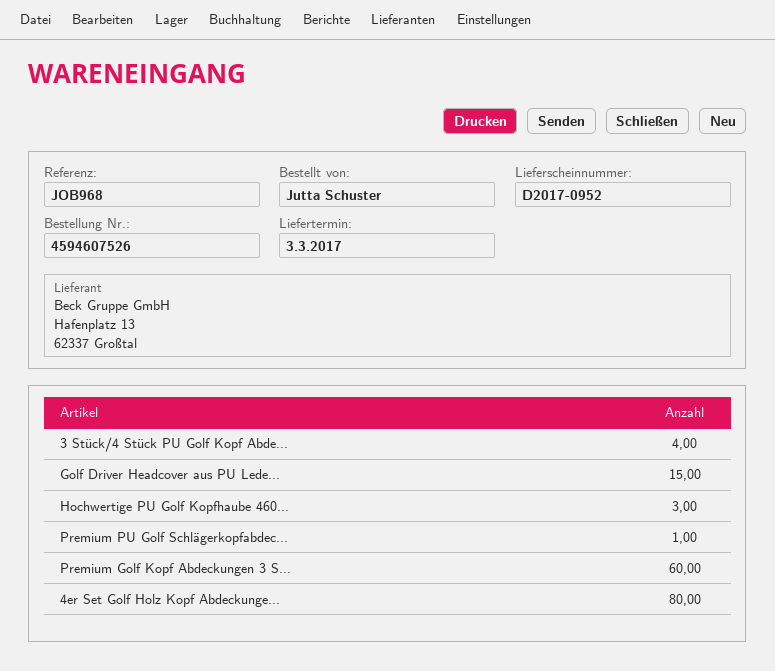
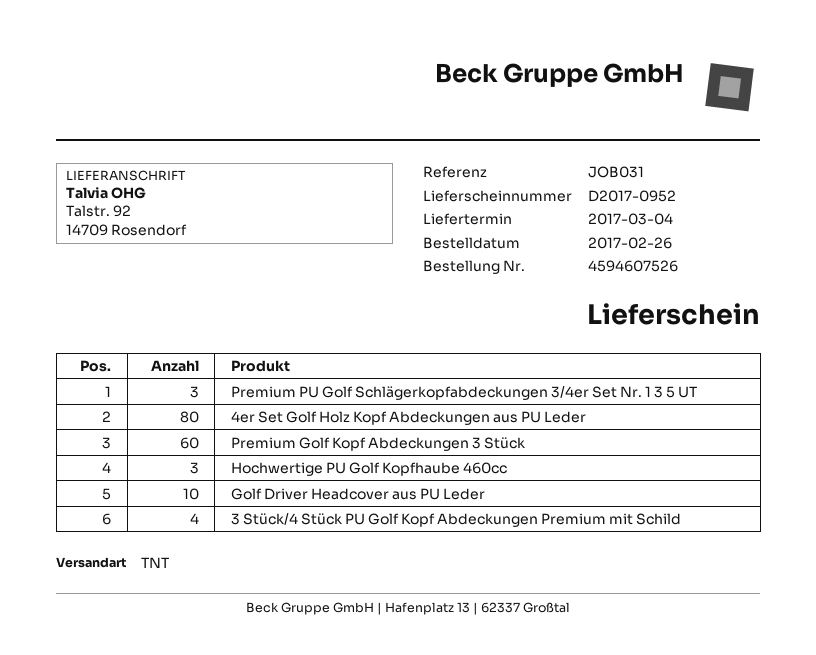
delivery date: 2017-03-03 -> 2017-03-04
reference: JOB968 -> JOB031
Golf Driver Headcover aus PU Lede...: 15 -> 10
Premium PU Golf Schlägerkopfabdec...: 1 -> 3

